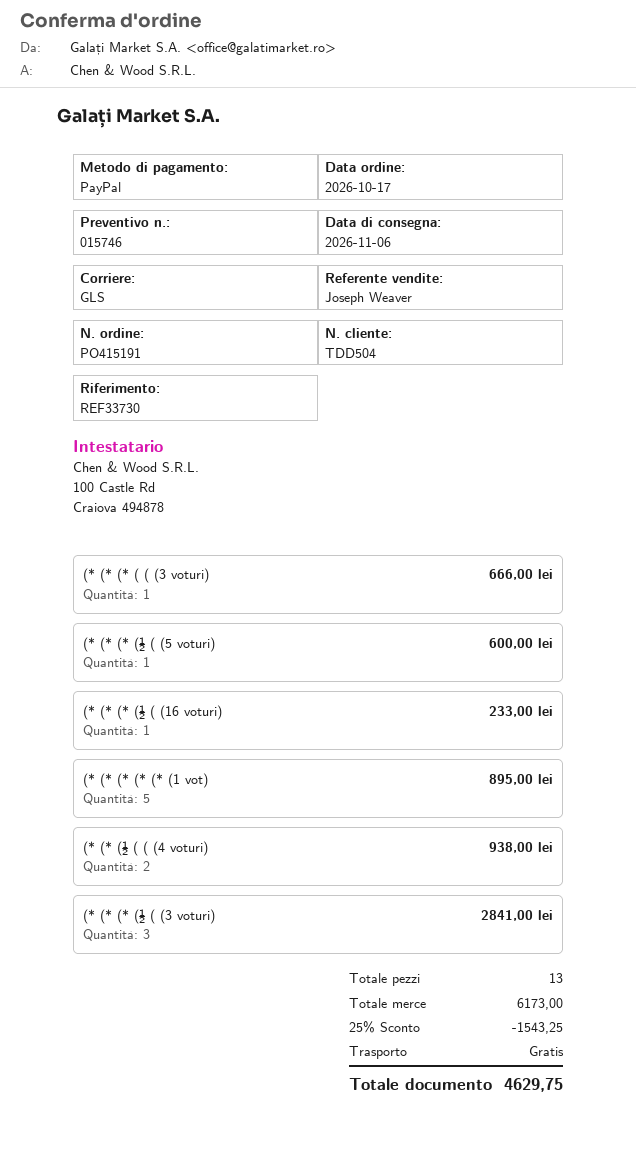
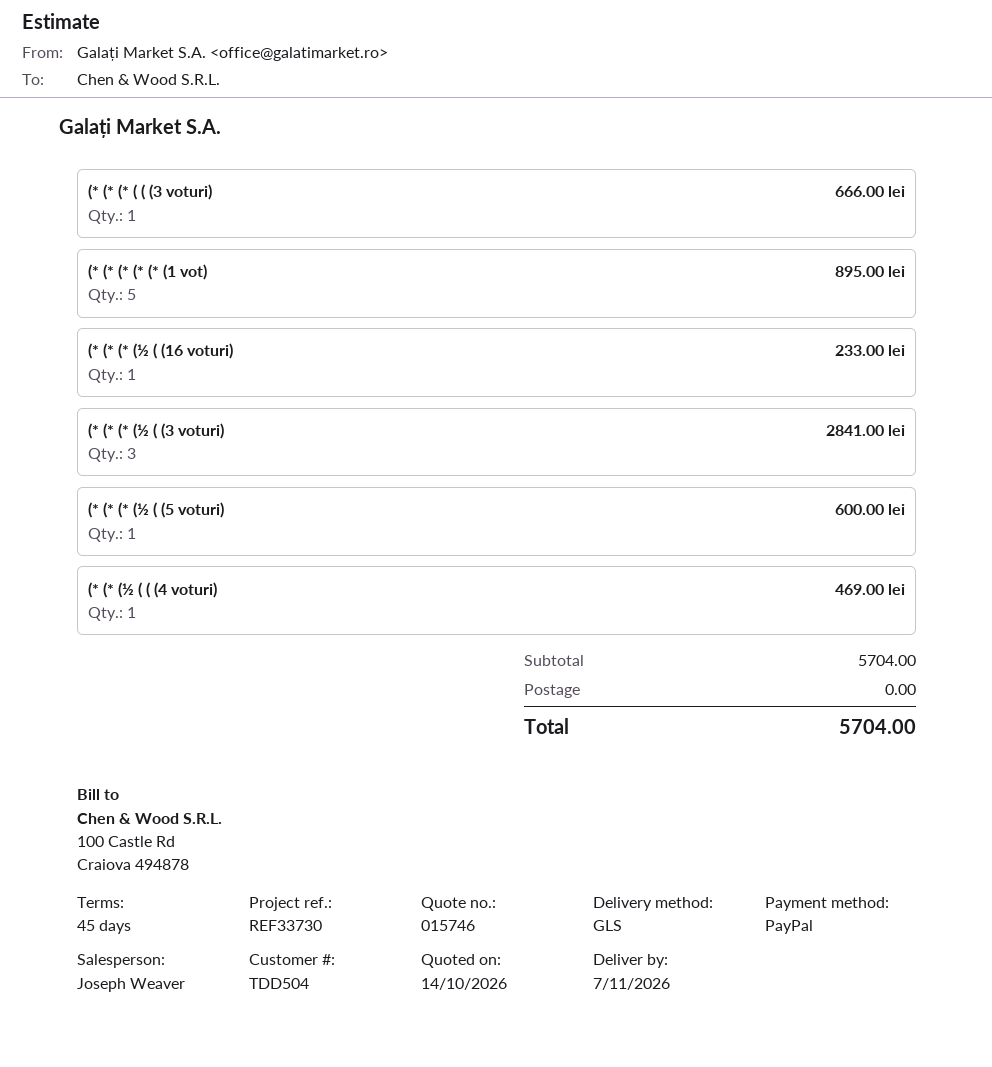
delivery date: 2026-11-06 -> 2026-11-07
(* (* (½ ( ( (4 voturi): 2 for 938.00 -> 1 for 469.00
subtotal: 6173.00 -> 5704.00
discount: 25% = 1543.25 -> none
total: 4629.75 -> 5704.00

